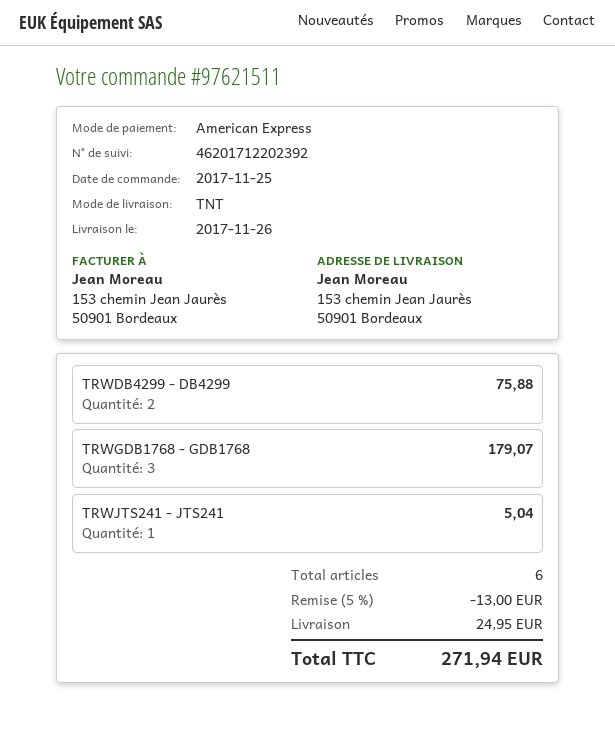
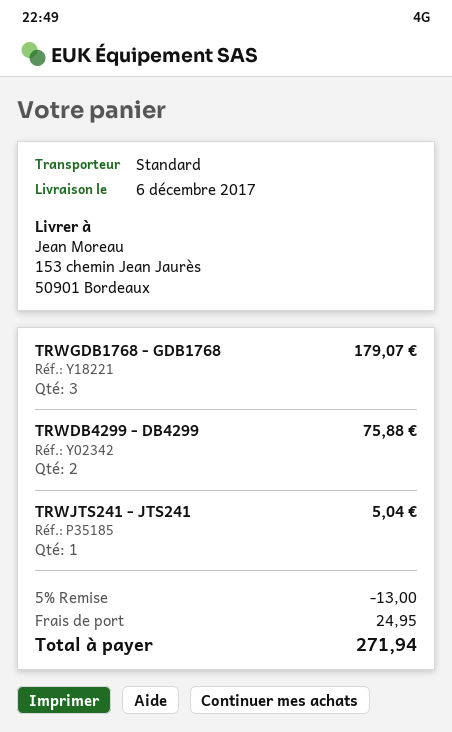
delivery date: 2017-11-26 -> 2017-12-06
shipping method: TNT -> standard

